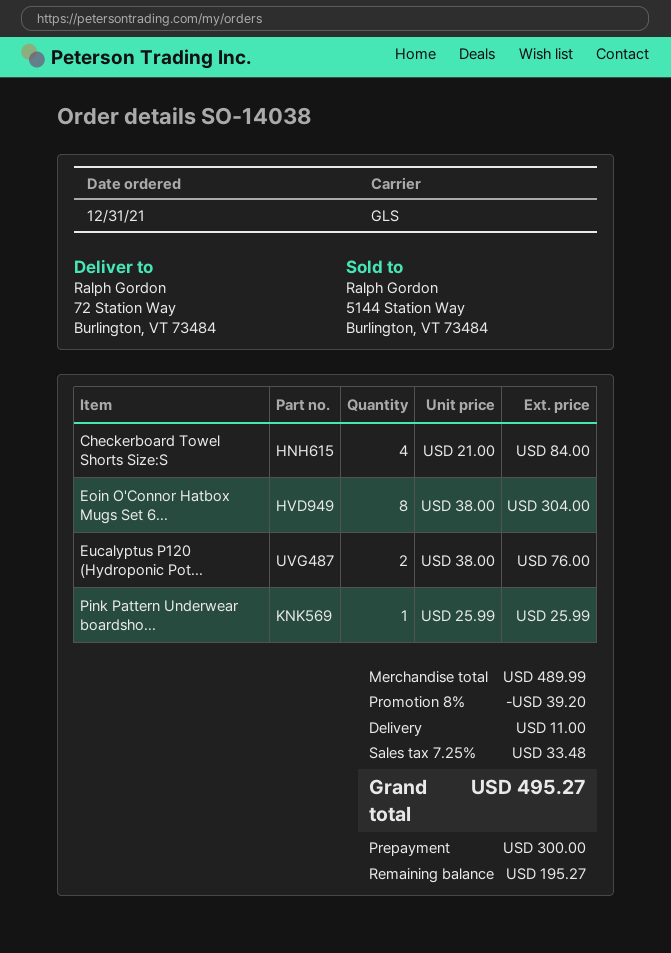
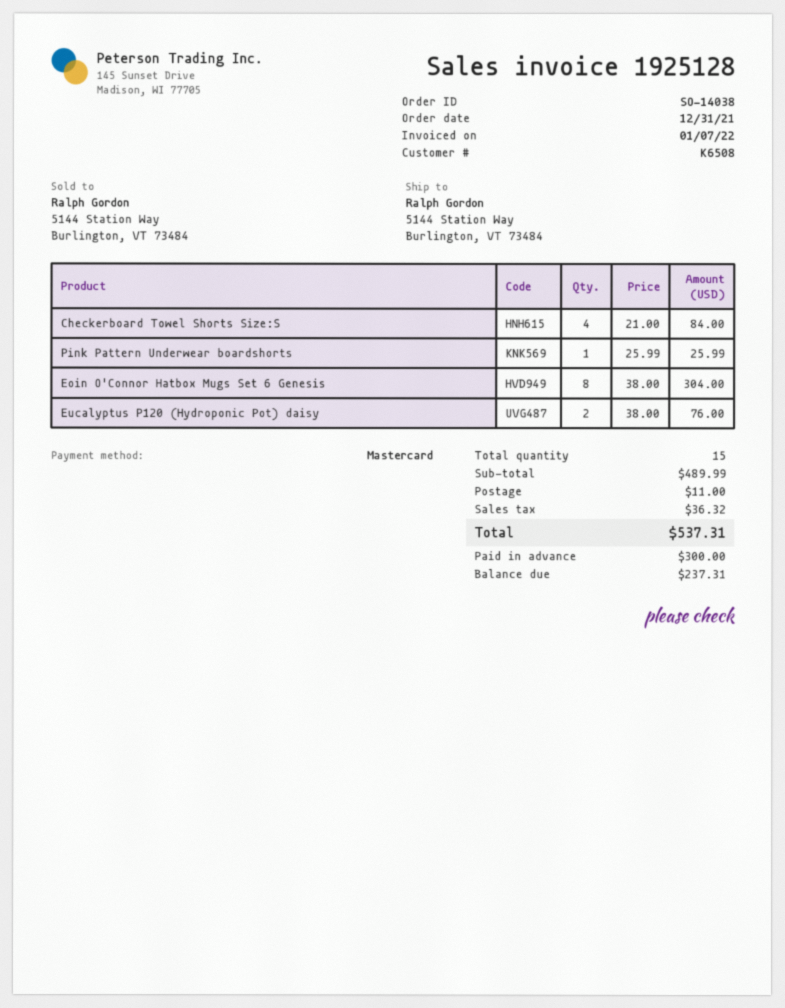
ship to: 72 Station Way, Burlington, VT 73484 -> 5144 Station Way, Burlington, VT 73484
discount: 8% = 39.20 -> none
tax: 33.48 -> 36.32
total: 495.27 -> 537.31
balance: 195.27 -> 237.31

